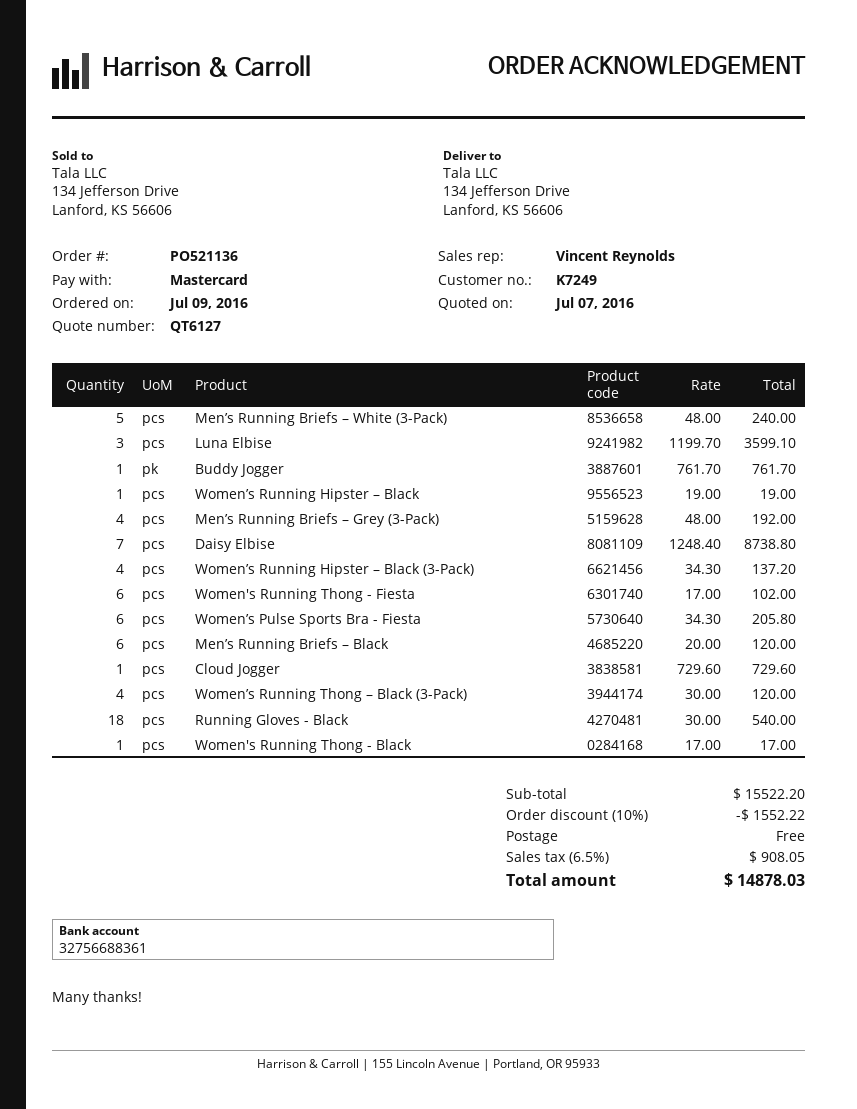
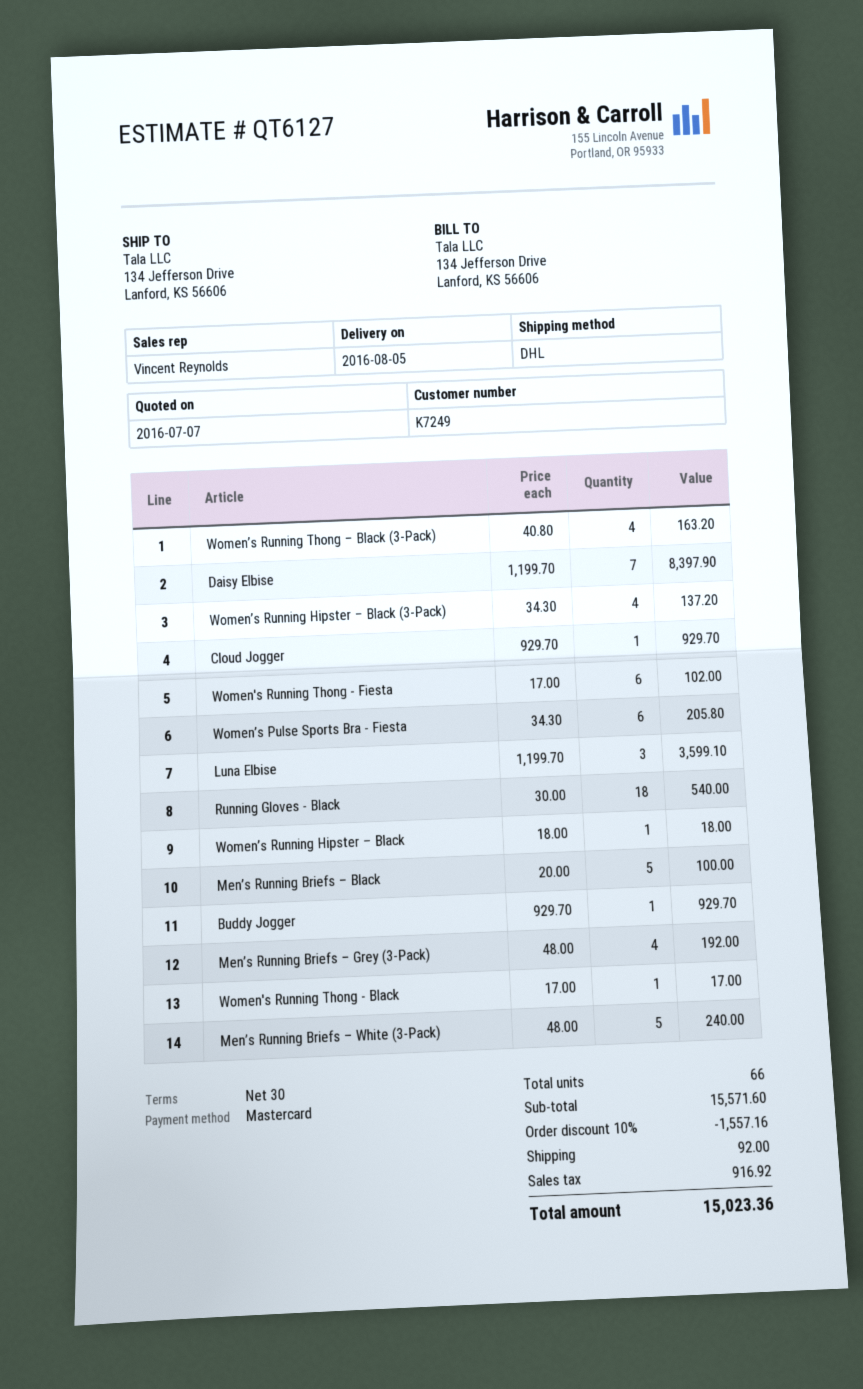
Buddy Jogger: 1 x 761.70 = 761.70 -> 1 x 929.70 = 929.70
Women’s Running Hipster – Black: 1 x 19.00 = 19.00 -> 1 x 18.00 = 18.00
Daisy Elbise: 7 x 1248.40 = 8738.80 -> 7 x 1199.70 = 8397.90
Men’s Running Briefs – Black: 6 x 20.00 = 120.00 -> 5 x 20.00 = 100.00
Cloud Jogger: 1 x 729.60 = 729.60 -> 1 x 929.70 = 929.70
Women’s Running Thong – Black (3-Pack): 4 x 30.00 = 120.00 -> 4 x 40.80 = 163.20
subtotal: 15522.20 -> 15571.60
discount: 10% = 1552.22 -> 10% = 1557.16
shipping: 0.00 -> 92.00
tax: 908.05 -> 916.92
total: 14878.03 -> 15023.36

